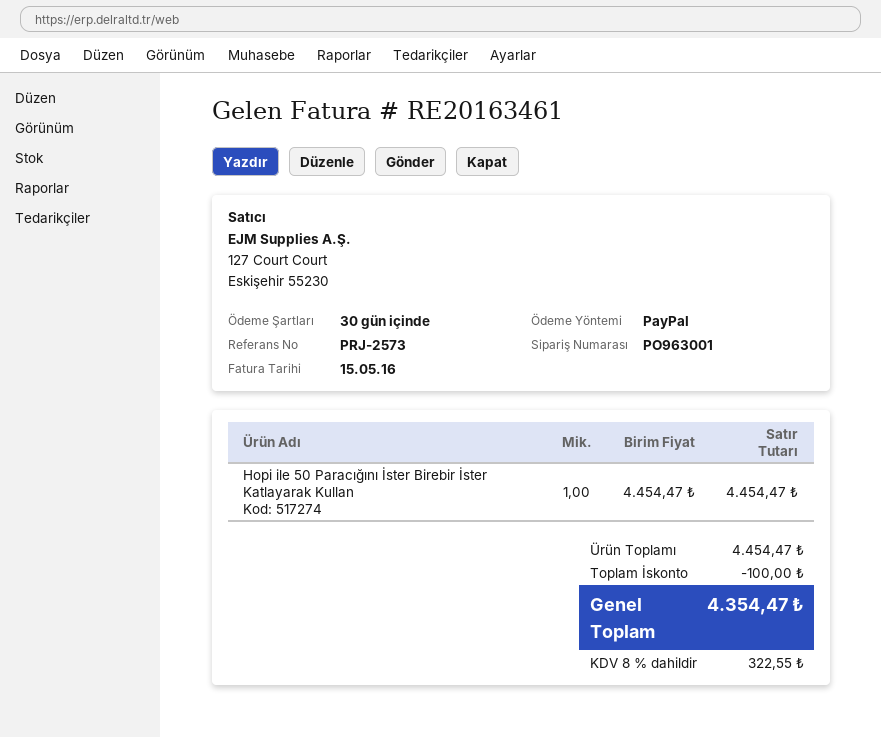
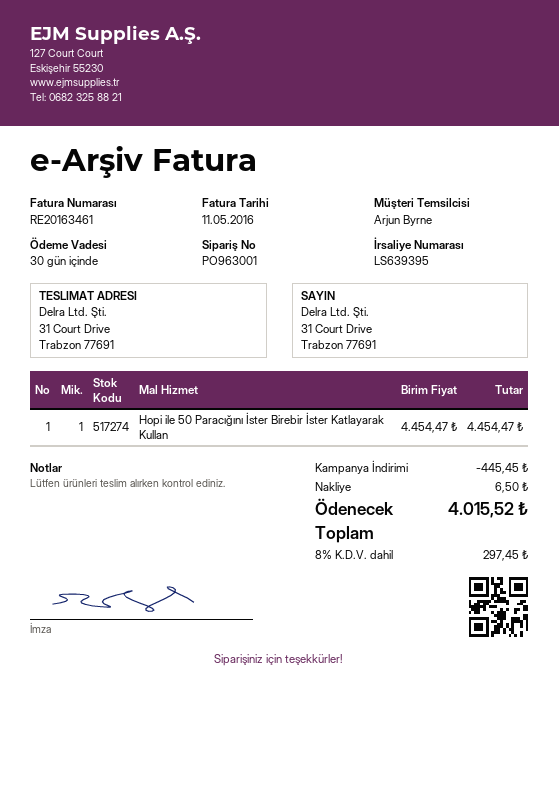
invoice date: 2016-05-15 -> 2016-05-11
discount: 100.00 -> 445.45
shipping: none -> 6.50
tax: 8% = 322.55 -> 8% = 297.45
total: 4354.47 -> 4015.52

